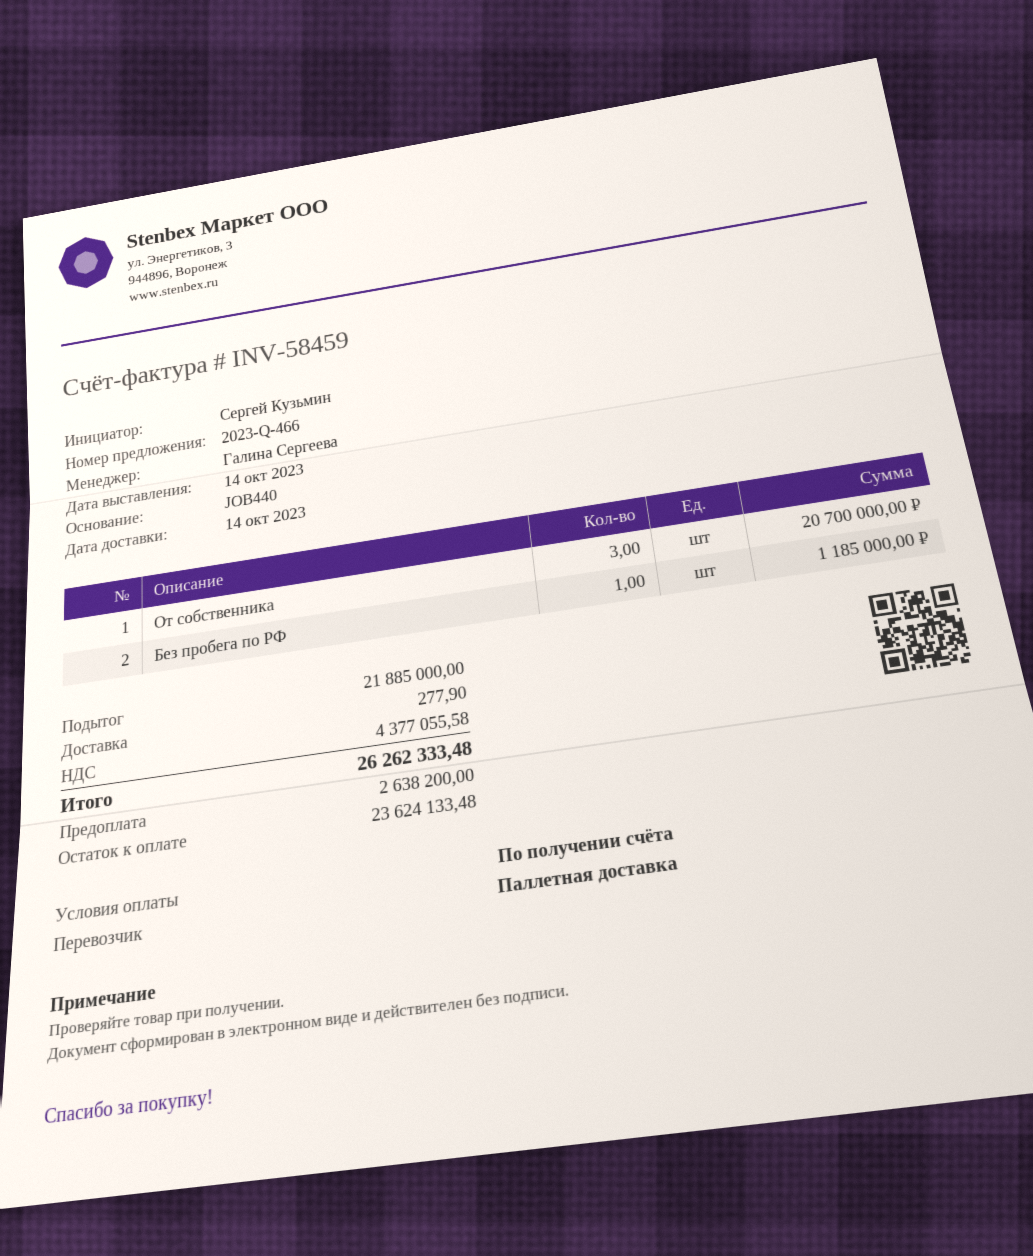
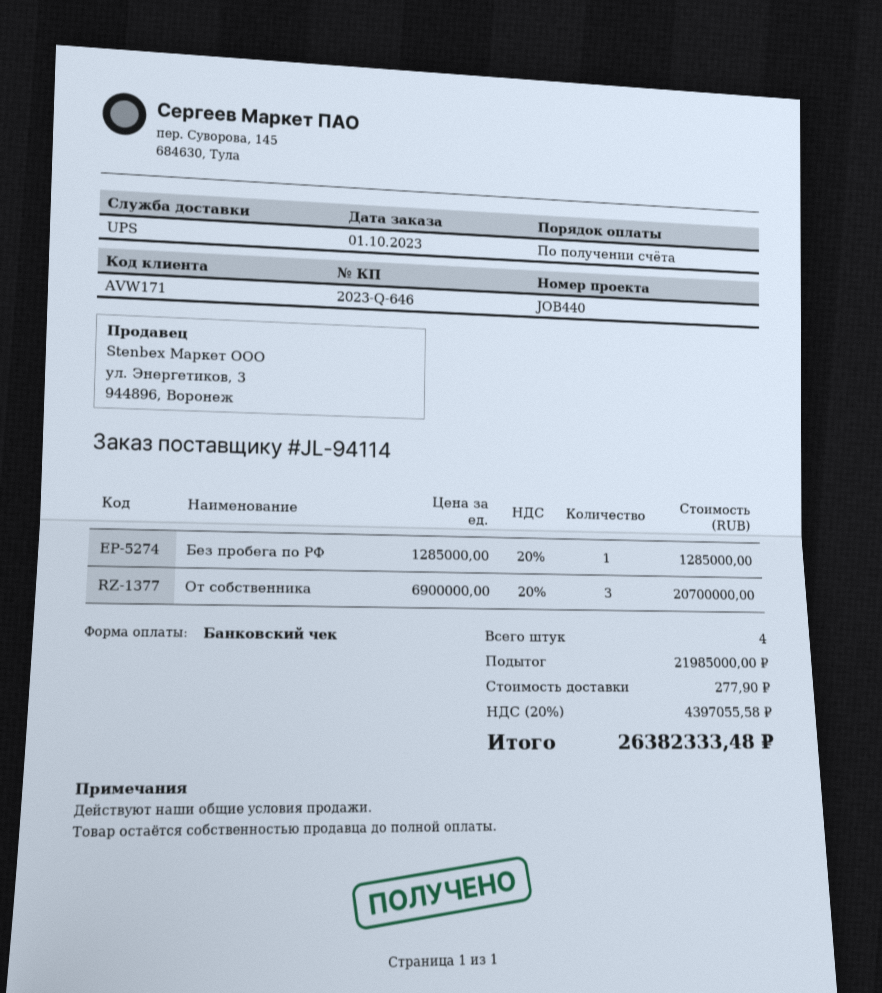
quote number: 2023-Q-466 -> 2023-Q-646
shipping method: pallet freight -> UPS
Без пробега по РФ: 1 for 1185000.00 -> 1 for 1285000.00
subtotal: 21885000.00 -> 21985000.00
tax: 4377055.58 -> 4397055.58
total: 26262333.48 -> 26382333.48

